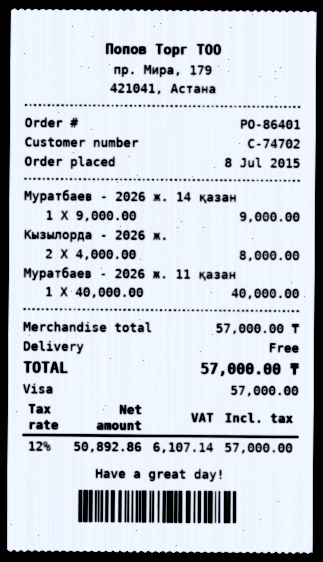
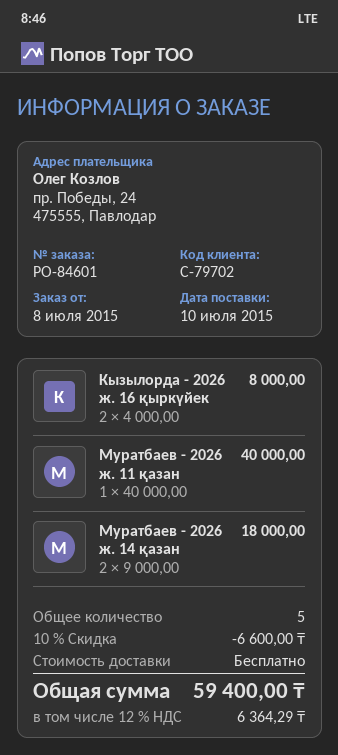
order number: PO-86401 -> PO-84601
customer number: C-74702 -> C-79702
Муратбаев - 2026 ж. 14 қазан: 1 x 9000.00 = 9000.00 -> 2 x 9000.00 = 18000.00
discount: none -> 10% = 6600.00
tax: 12% = 6107.14 -> 12% = 6364.29
total: 57000.00 -> 59400.00

